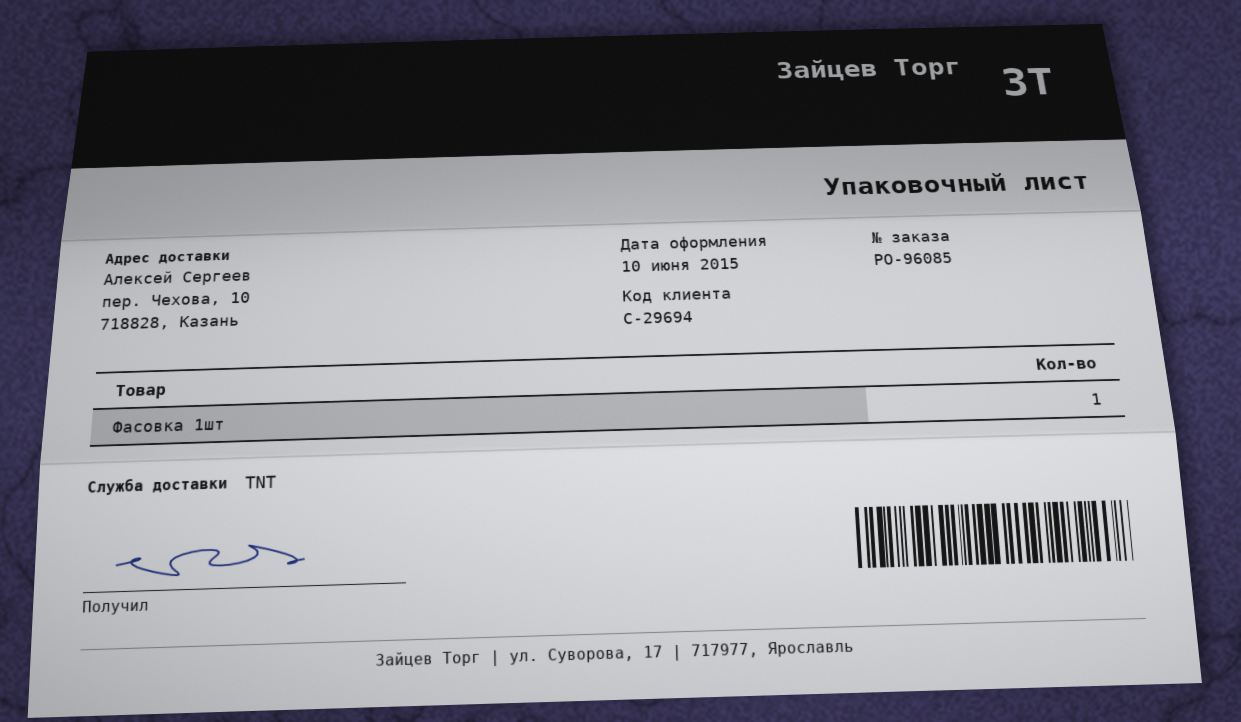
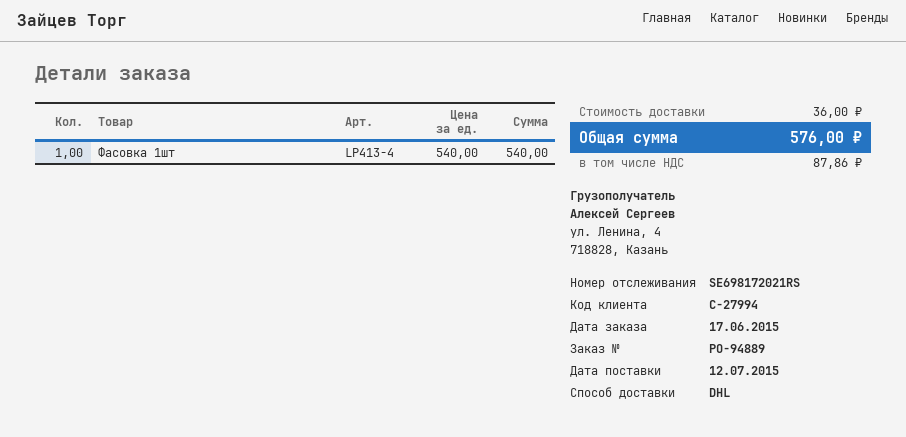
order number: PO-96085 -> PO-94889
order date: 2015-06-10 -> 2015-06-17
customer number: C-29694 -> C-27994
shipping method: TNT -> DHL
ship to: пер. Чехова, 10, 718828, Казань -> ул. Ленина, 4, 718828, Казань

